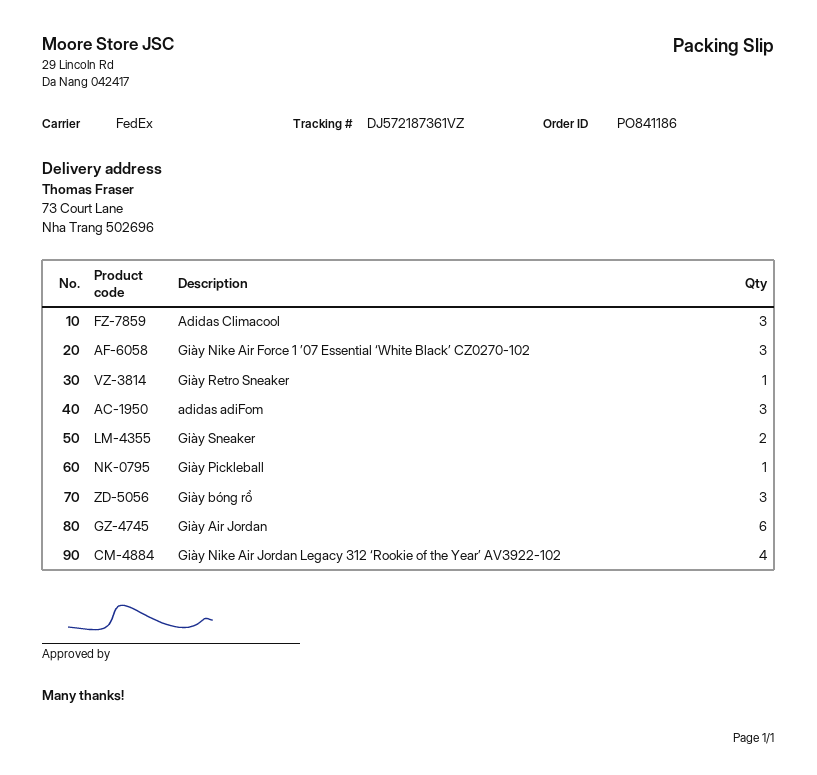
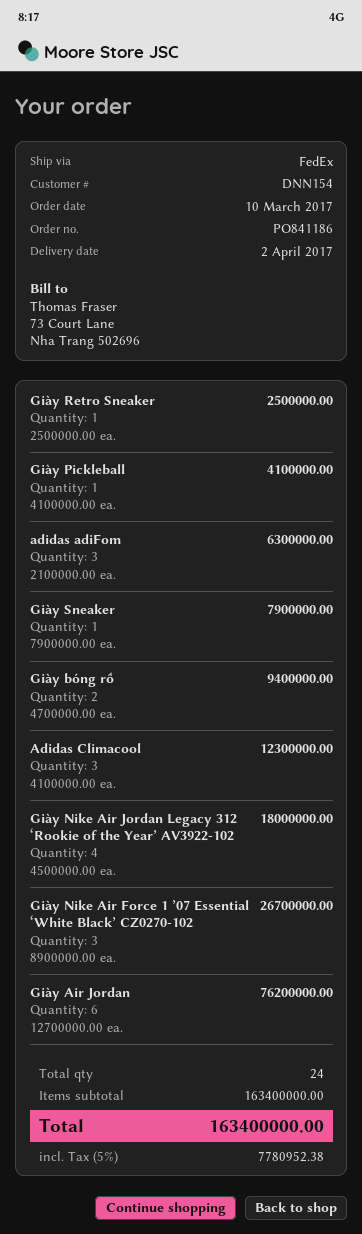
Giày Sneaker: 2 -> 1
Giày bóng rổ: 3 -> 2

